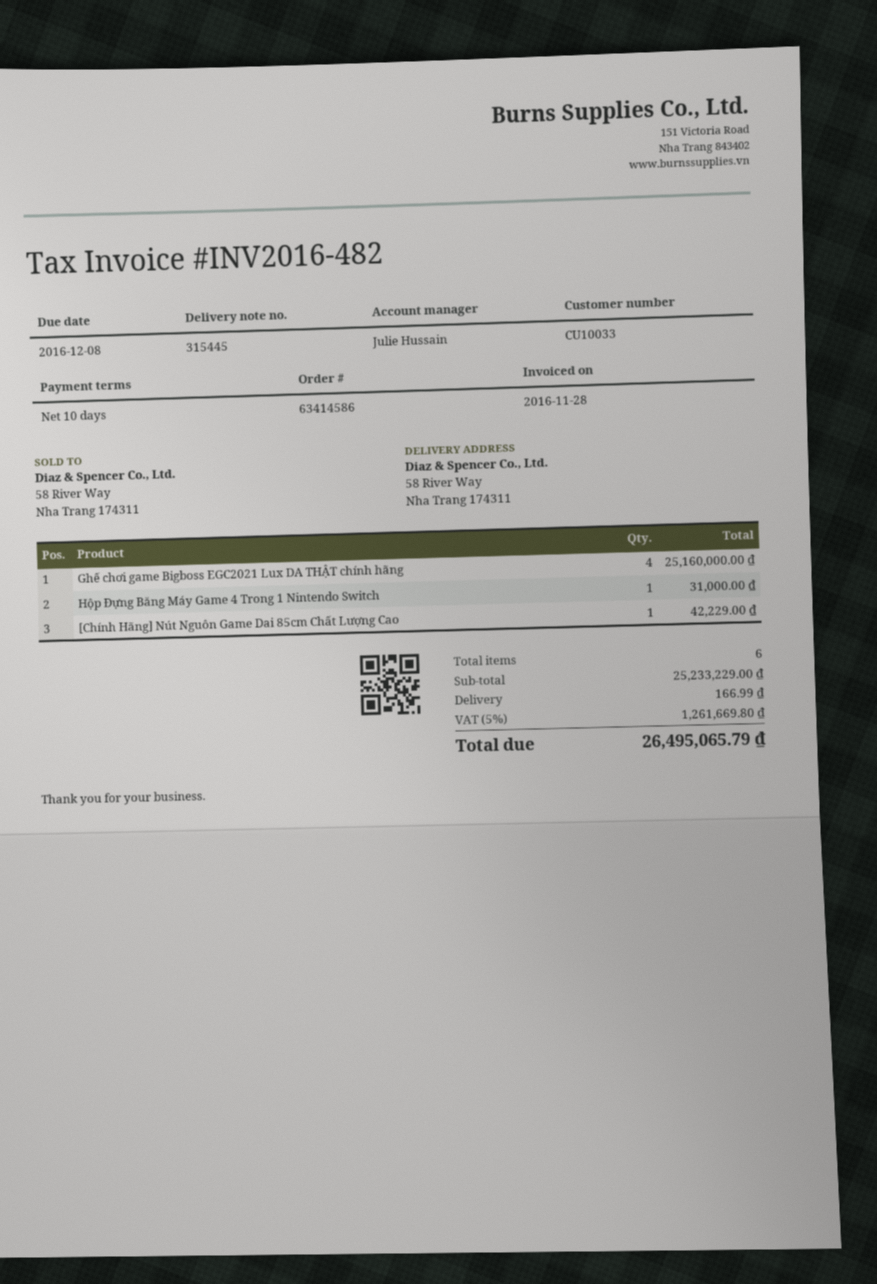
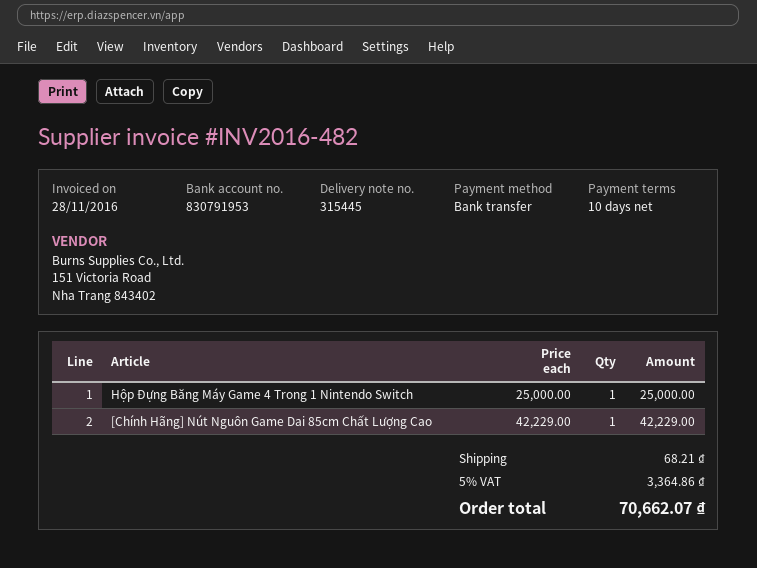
Ghế chơi game Bigboss EGC2021 Lux DA THẬT chính hãng: 4 for 25160000.00 -> none
Hộp Đựng Băng Máy Game 4 Trong 1 Nintendo Switch: 1 for 31000.00 -> 1 for 25000.00
shipping: 166.99 -> 68.21
tax: 5% = 1261669.80 -> 5% = 3364.86
total: 26495065.79 -> 70662.07

